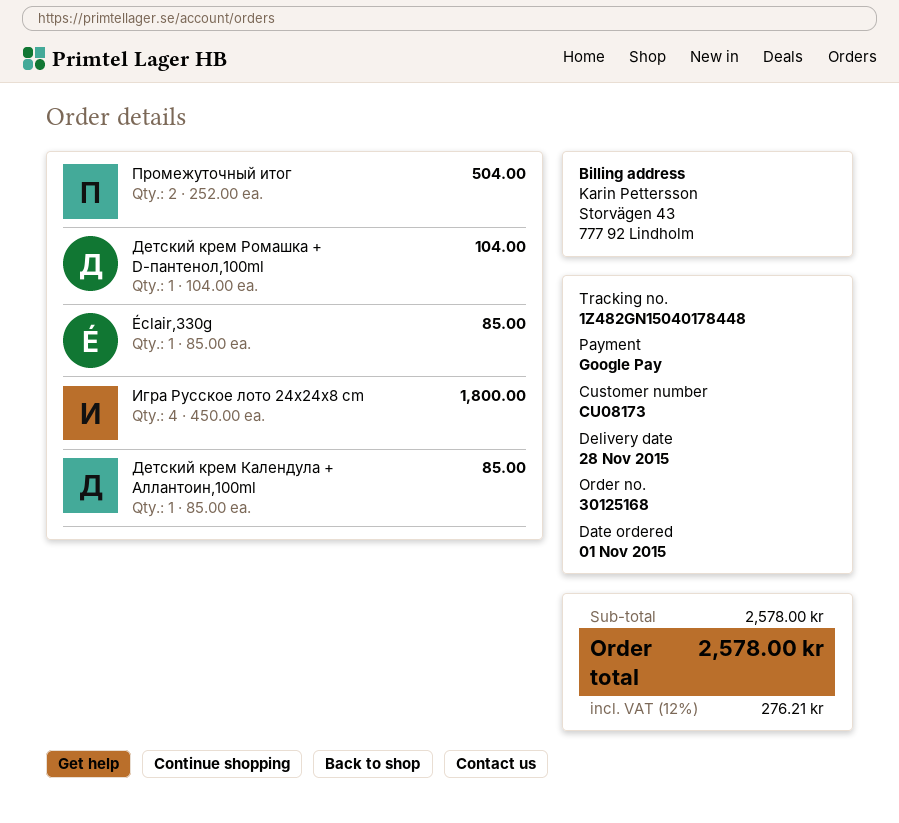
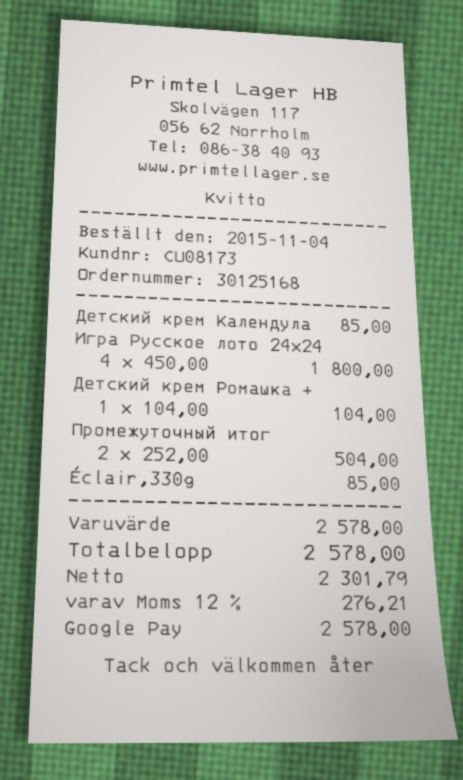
order date: 2015-11-01 -> 2015-11-04

